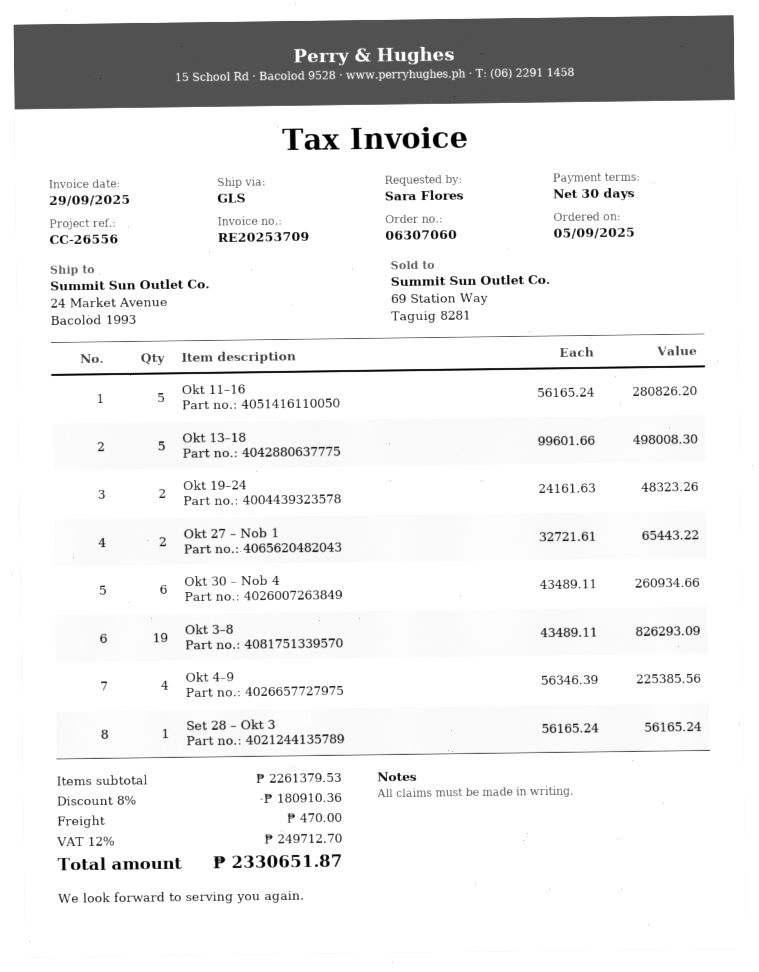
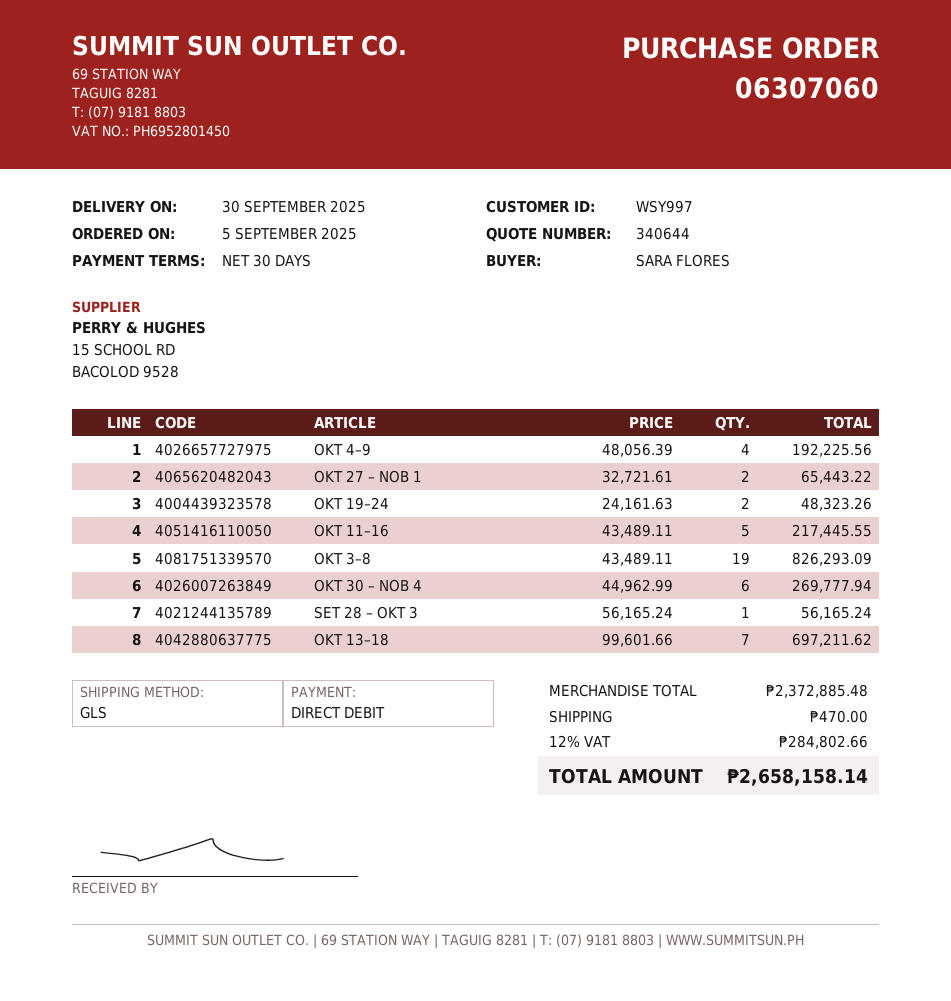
Okt 11–16: 5 x 56165.24 = 280826.20 -> 5 x 43489.11 = 217445.55
Okt 13–18: 5 x 99601.66 = 498008.30 -> 7 x 99601.66 = 697211.62
Okt 30 – Nob 4: 6 x 43489.11 = 260934.66 -> 6 x 44962.99 = 269777.94
Okt 4–9: 4 x 56346.39 = 225385.56 -> 4 x 48056.39 = 192225.56
subtotal: 2261379.53 -> 2372885.48
discount: 8% = 180910.36 -> none
tax: 12% = 249712.70 -> 12% = 284802.66
total: 2330651.87 -> 2658158.14

